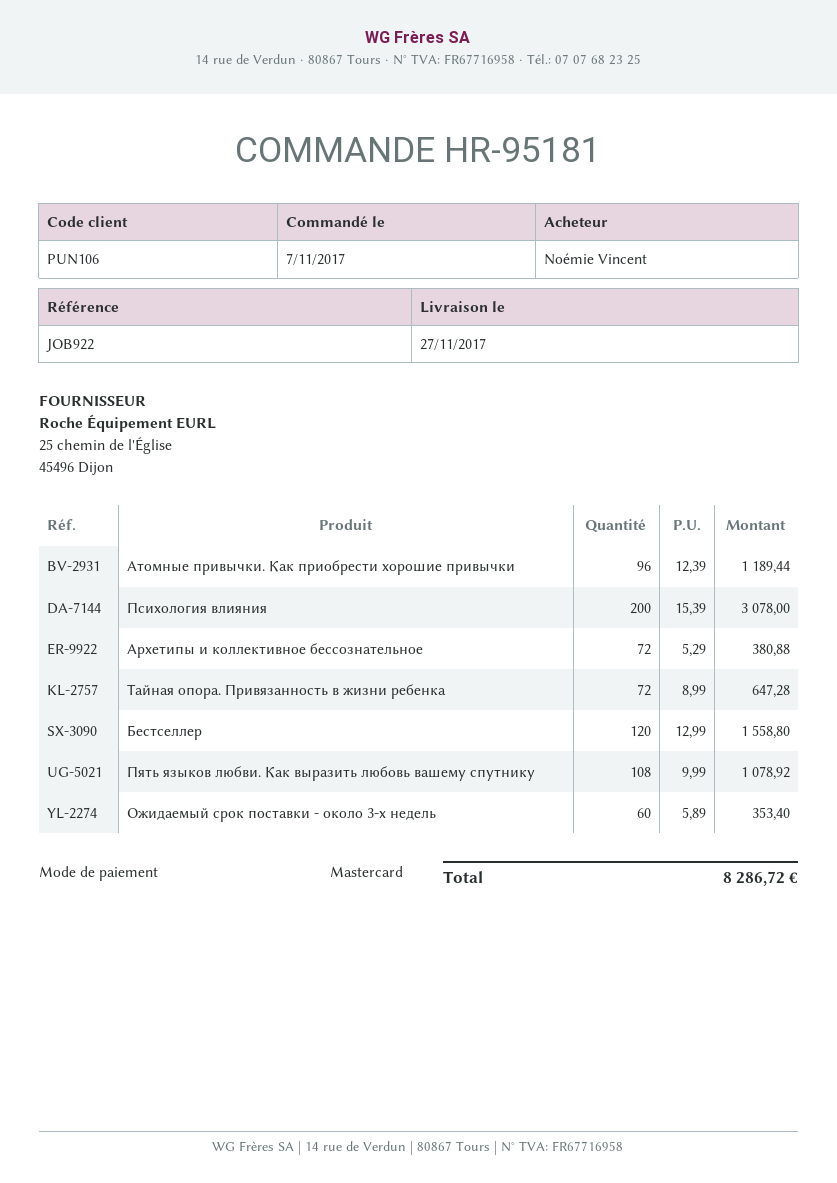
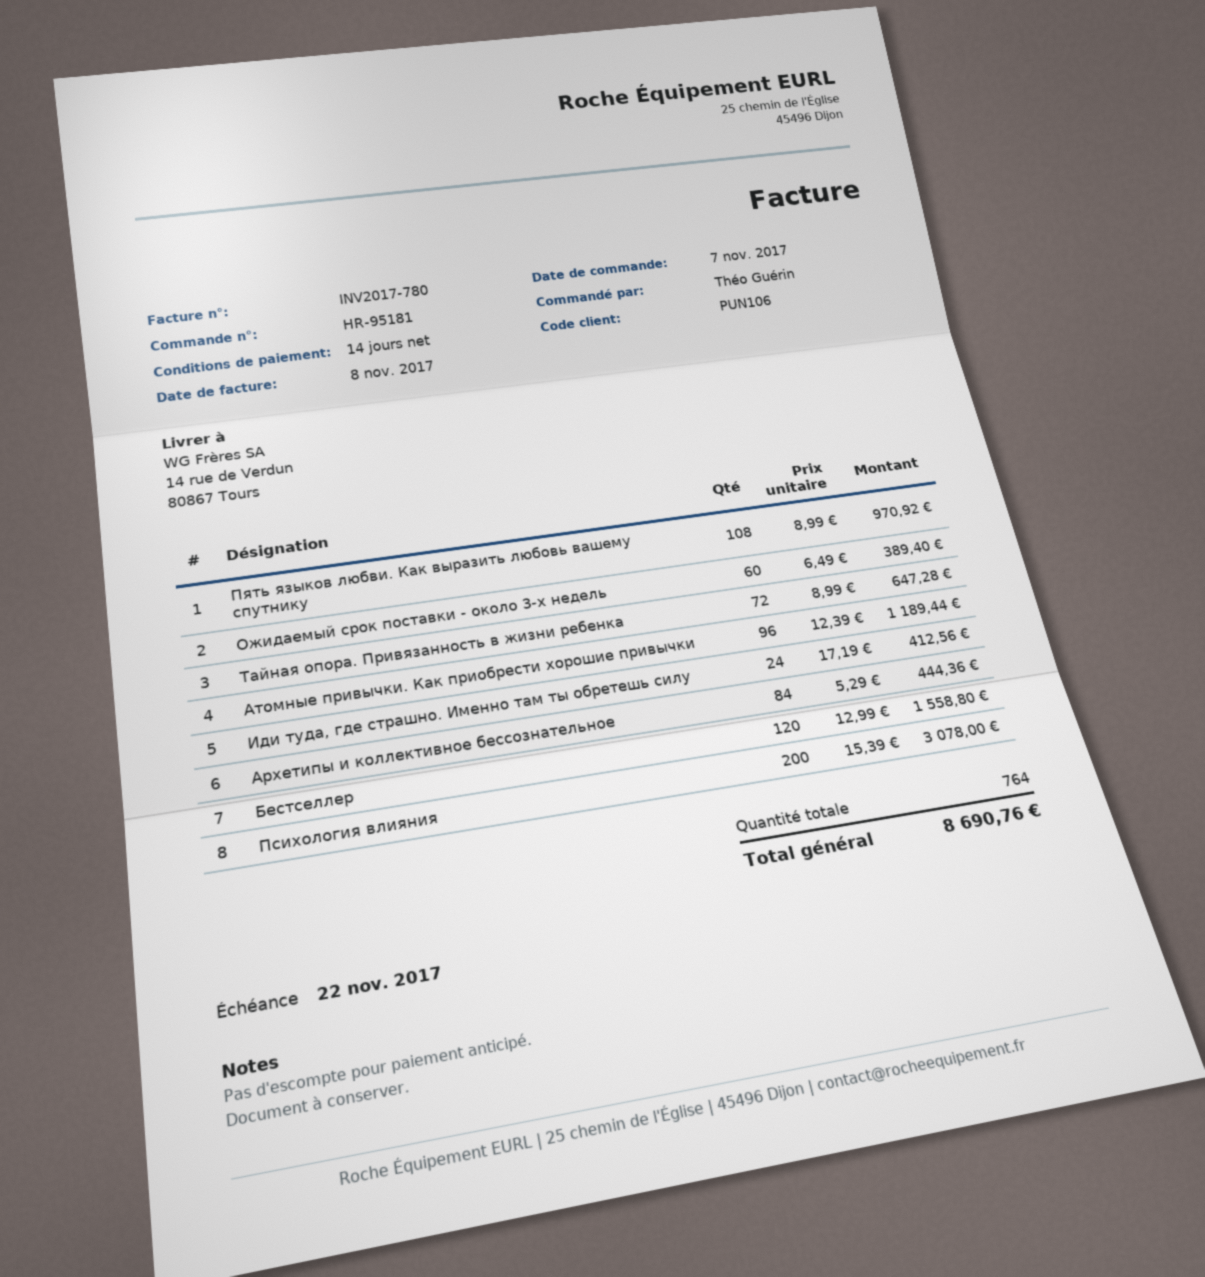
ordered by: Noémie Vincent -> Théo Guérin
Архетипы и коллективное бессознательное: 72 x 5.29 = 380.88 -> 84 x 5.29 = 444.36
Пять языков любви. Как выразить любовь вашему спутнику: 108 x 9.99 = 1078.92 -> 108 x 8.99 = 970.92
Ожидаемый срок поставки - около 3-х недель: 60 x 5.89 = 353.40 -> 60 x 6.49 = 389.40
Иди туда, где страшно. Именно там ты обретешь силу: none -> 24 x 17.19 = 412.56
total: 8286.72 -> 8690.76

